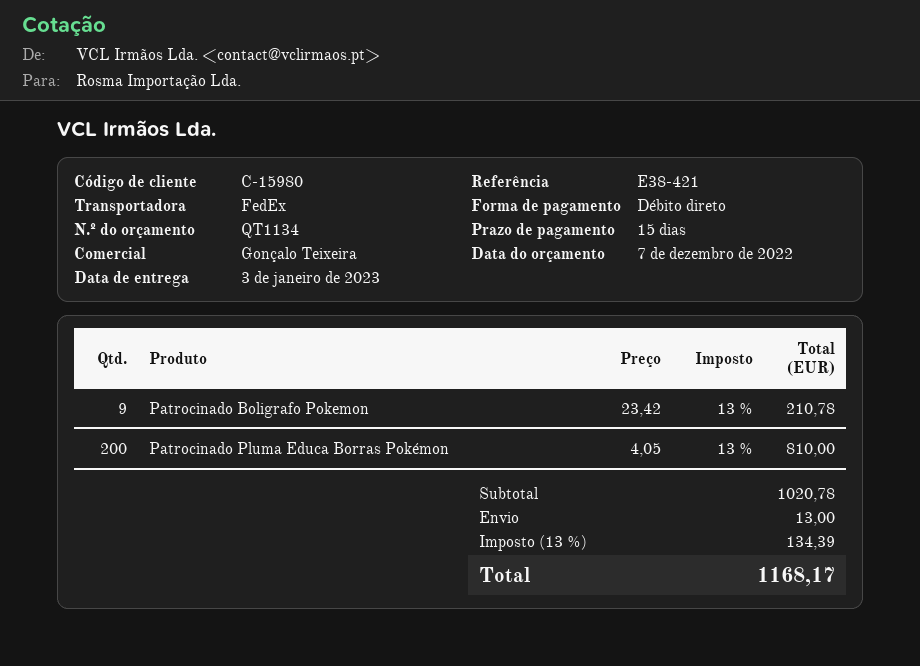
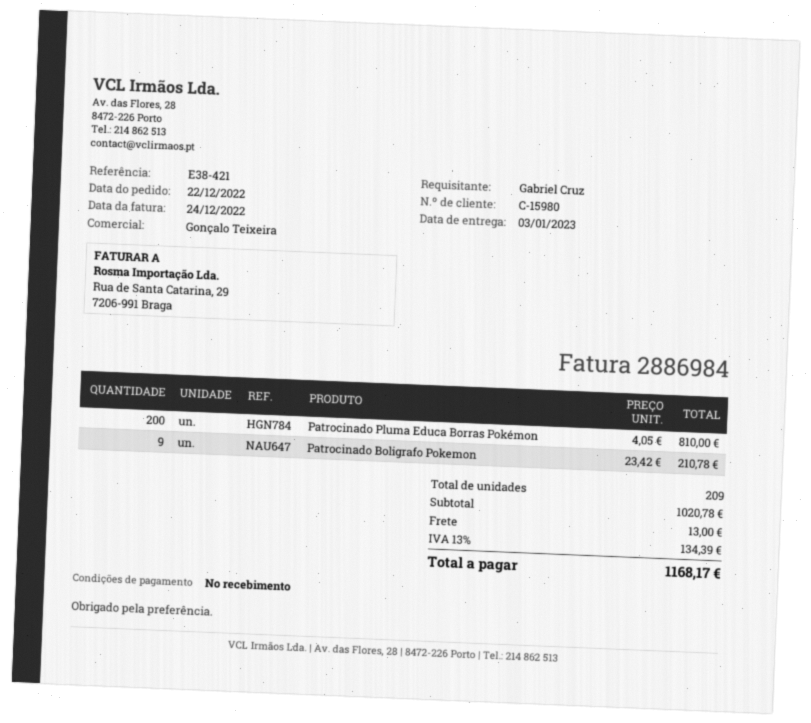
payment terms: 15 days -> on receipt

